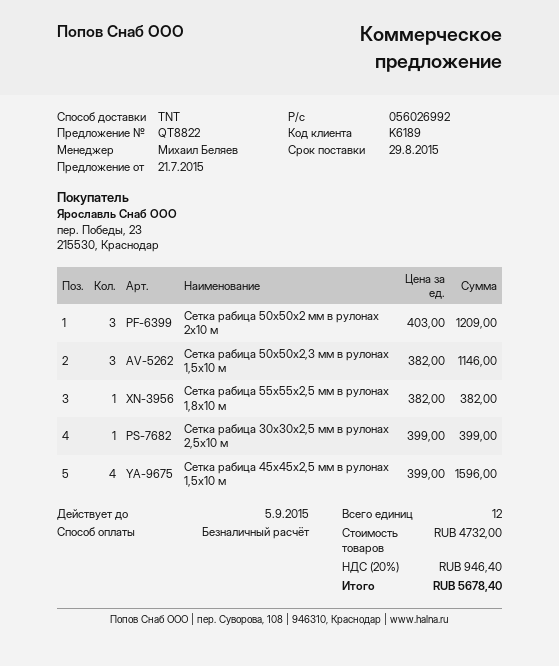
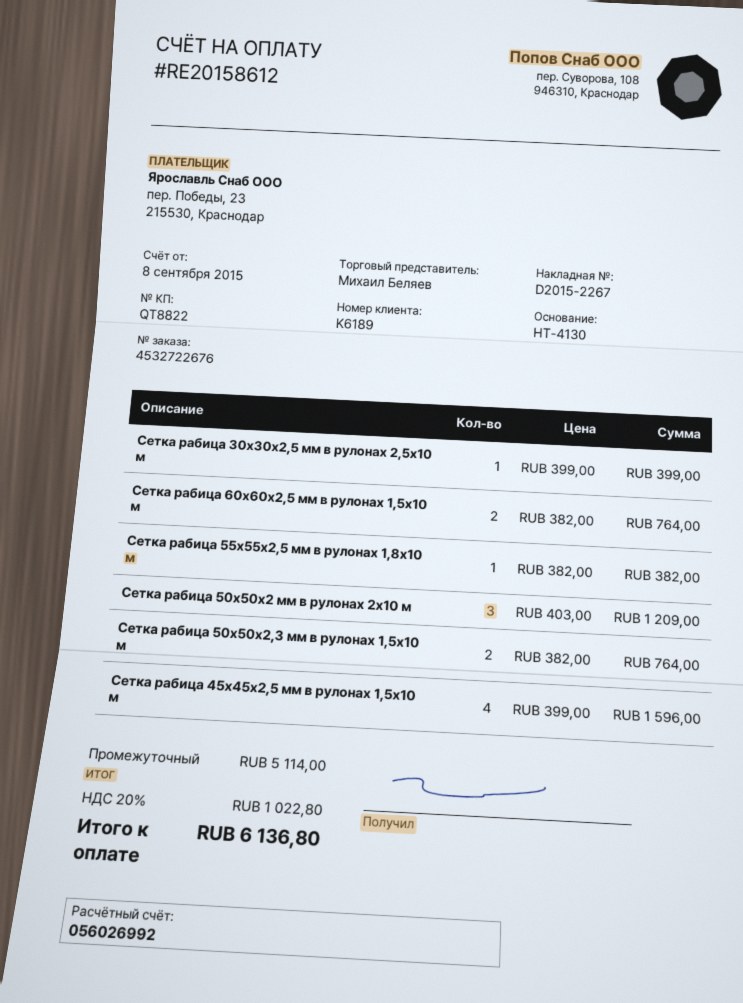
Сетка рабица 50х50х2,3 мм в рулонах 1,5х10 м: 3 x 382.00 = 1146.00 -> 2 x 382.00 = 764.00
Сетка рабица 60х60х2,5 мм в рулонах 1,5х10 м: none -> 2 x 382.00 = 764.00
subtotal: 4732.00 -> 5114.00
tax: 20% = 946.40 -> 20% = 1022.80
total: 5678.40 -> 6136.80

